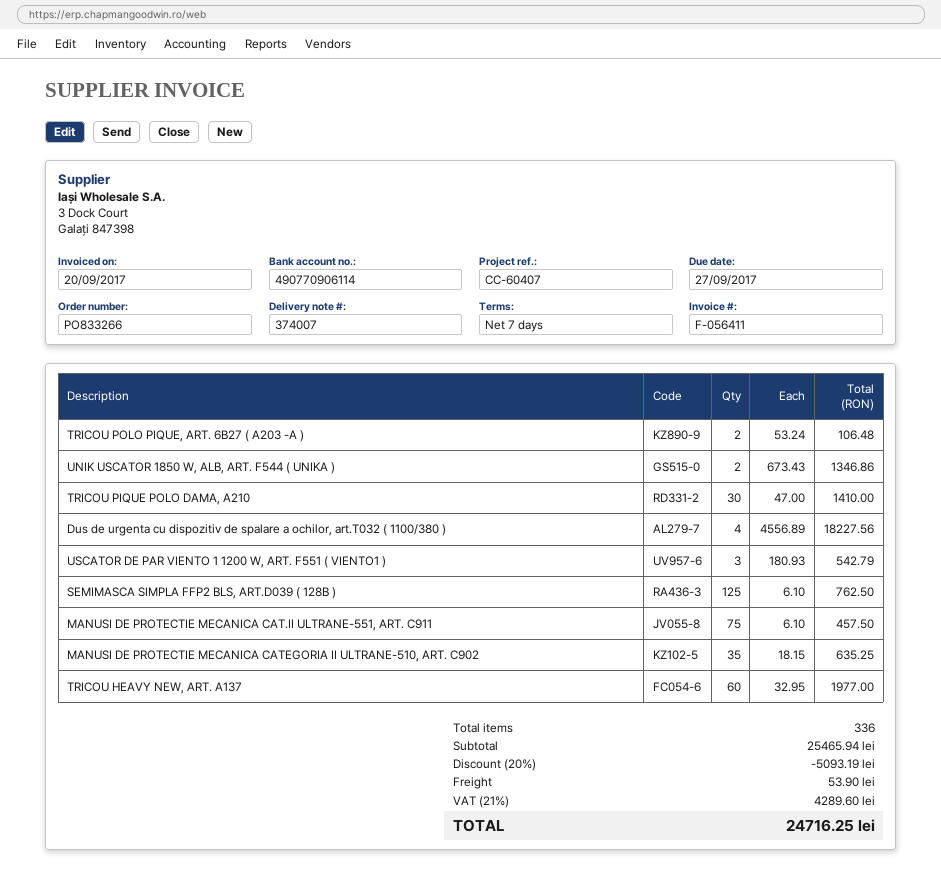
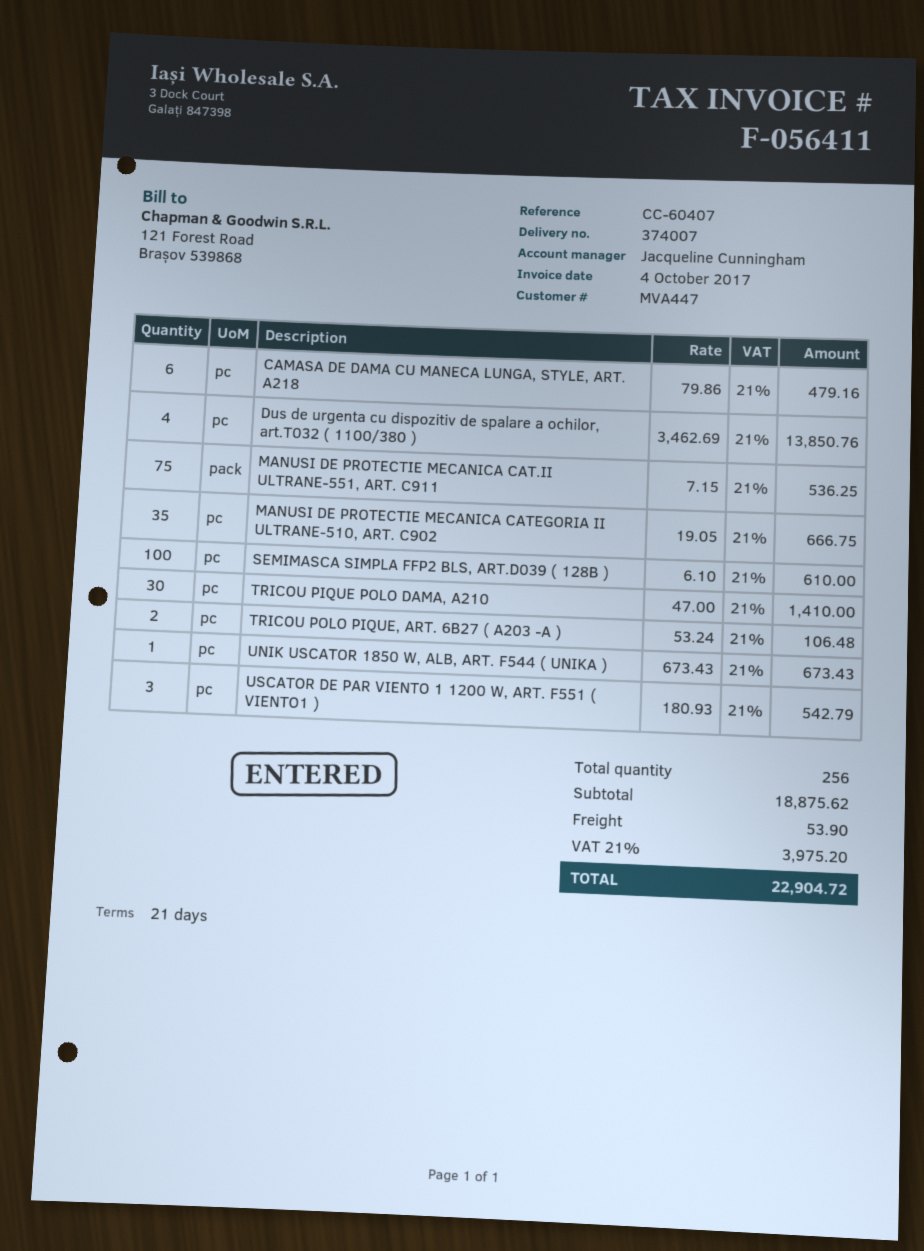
invoice date: 2017-09-20 -> 2017-10-04
payment terms: 7 days -> 21 days
UNIK USCATOR 1850 W, ALB, ART. F544 ( UNIKA ): 2 x 673.43 = 1346.86 -> 1 x 673.43 = 673.43
Dus de urgenta cu dispozitiv de spalare a ochilor, art.T032 ( 1100/380 ): 4 x 4556.89 = 18227.56 -> 4 x 3462.69 = 13850.76
SEMIMASCA SIMPLA FFP2 BLS, ART.D039 ( 128B ): 125 x 6.10 = 762.50 -> 100 x 6.10 = 610.00
MANUSI DE PROTECTIE MECANICA CAT.II ULTRANE-551, ART. C911: 75 x 6.10 = 457.50 -> 75 x 7.15 = 536.25
MANUSI DE PROTECTIE MECANICA CATEGORIA II ULTRANE-510, ART. C902: 35 x 18.15 = 635.25 -> 35 x 19.05 = 666.75
TRICOU HEAVY NEW, ART. A137: 60 x 32.95 = 1977.00 -> none
CAMASA DE DAMA CU MANECA LUNGA, STYLE, ART. A218: none -> 6 x 79.86 = 479.16
total quantity: 336 -> 256
subtotal: 25465.94 -> 18875.62
discount: 20% = 5093.19 -> none
tax: 21% = 4289.60 -> 21% = 3975.20
total: 24716.25 -> 22904.72

